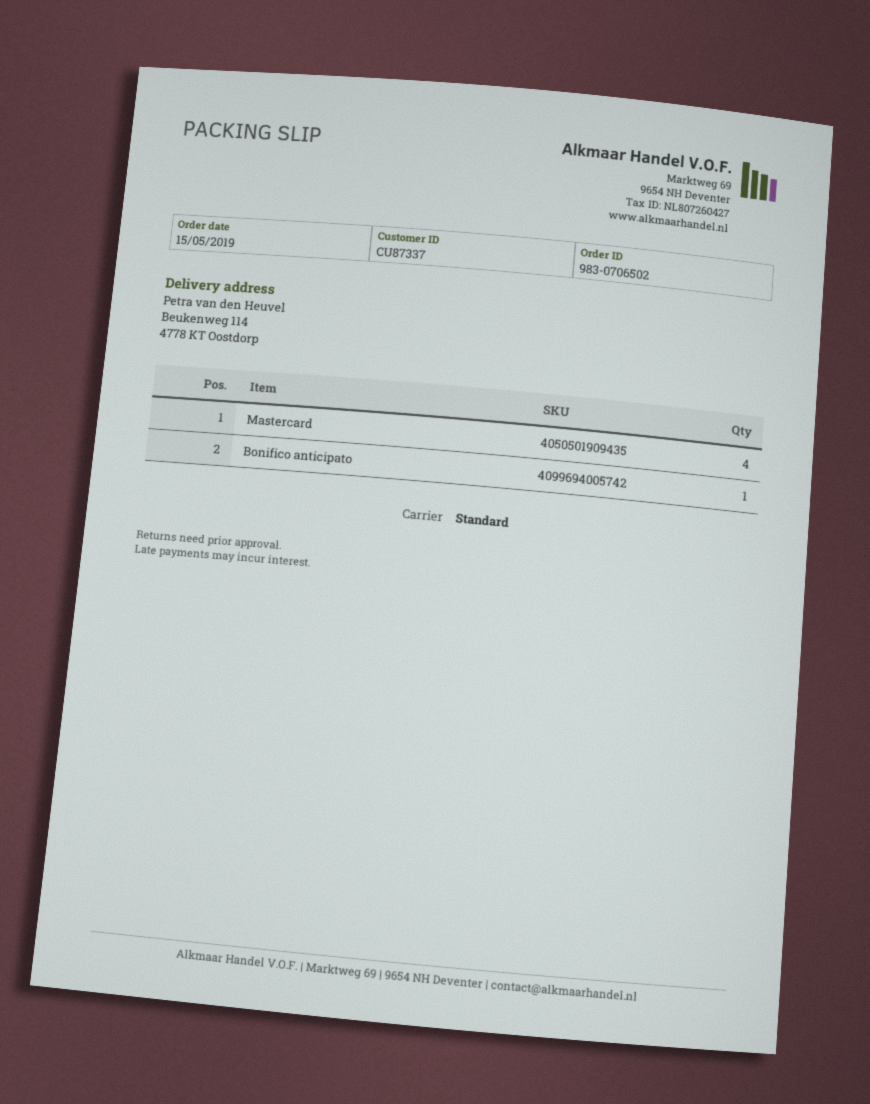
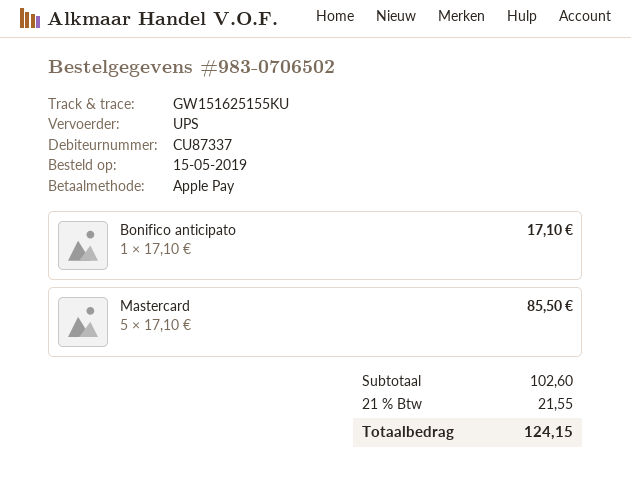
shipping method: standard -> UPS
Mastercard: 4 -> 5

